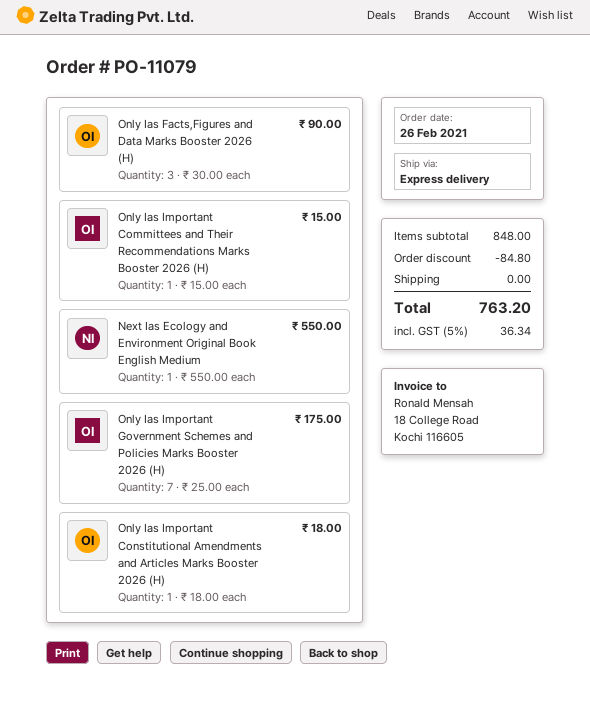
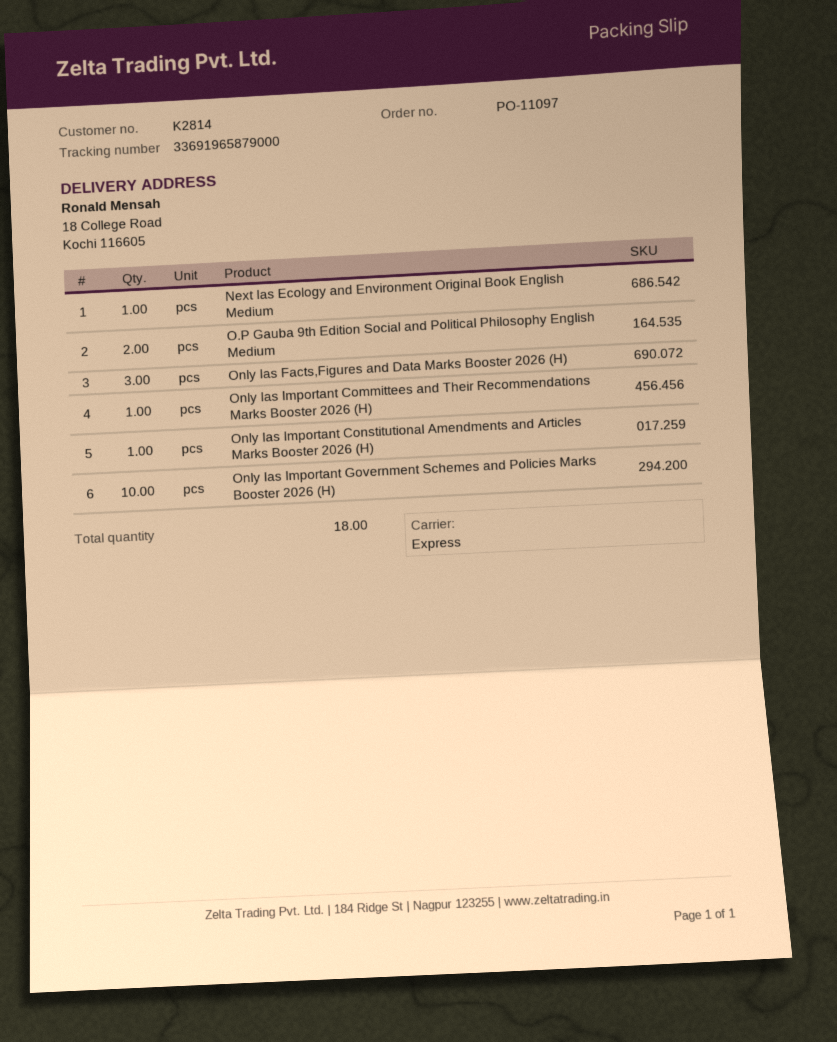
order number: PO-11079 -> PO-11097
Only Ias Important Government Schemes and Policies Marks Booster 2026 (H): 7 -> 10
O.P Gauba 9th Edition Social and Political Philosophy English Medium: none -> 2

